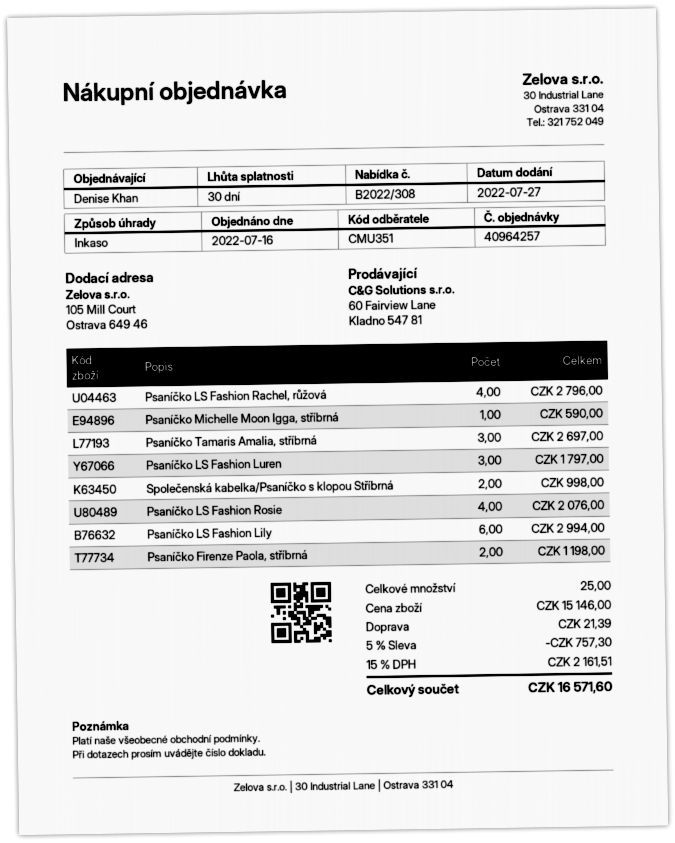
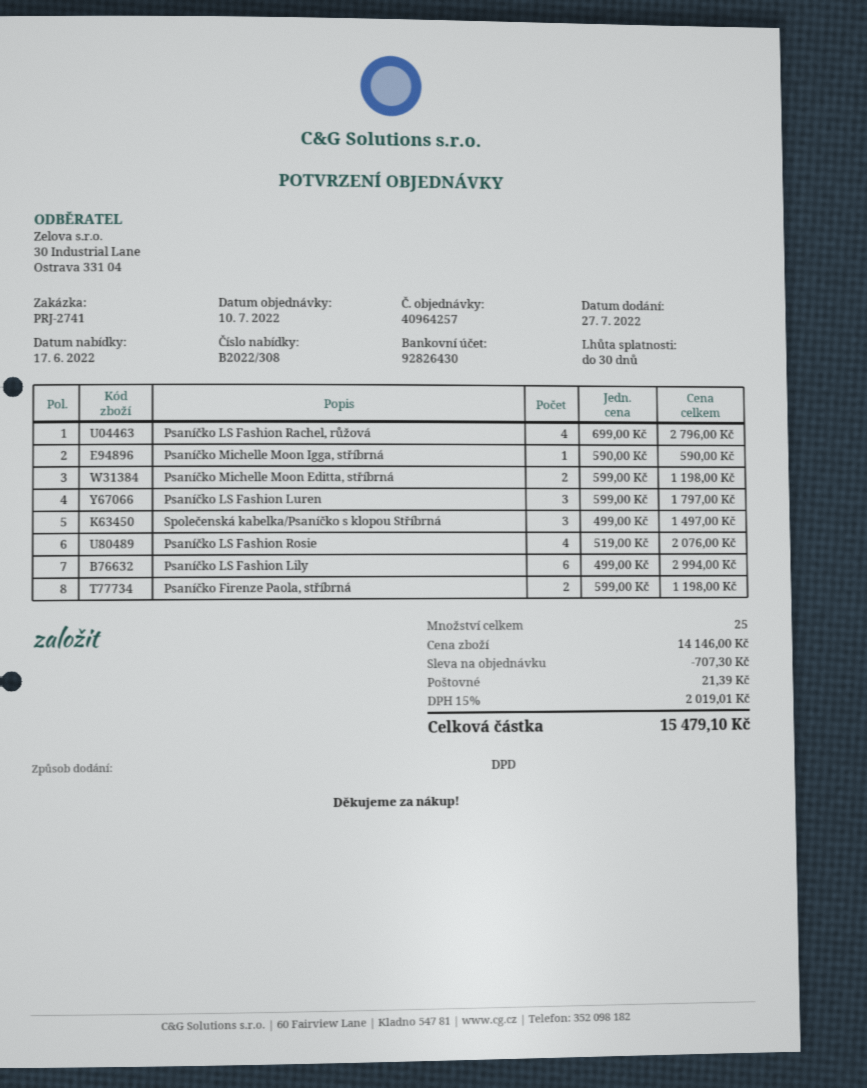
order date: 2022-07-16 -> 2022-07-10
Psaníčko Tamaris Amalia, stříbrná: 3 for 2697.00 -> none
Společenská kabelka/Psaníčko s klopou Stříbrná: 2 for 998.00 -> 3 for 1497.00
Psaníčko Michelle Moon Editta, stříbrná: none -> 2 for 1198.00
subtotal: 15146.00 -> 14146.00
discount: 757.30 -> 707.30
tax: 15% = 2161.51 -> 15% = 2019.01
total: 16571.60 -> 15479.10

